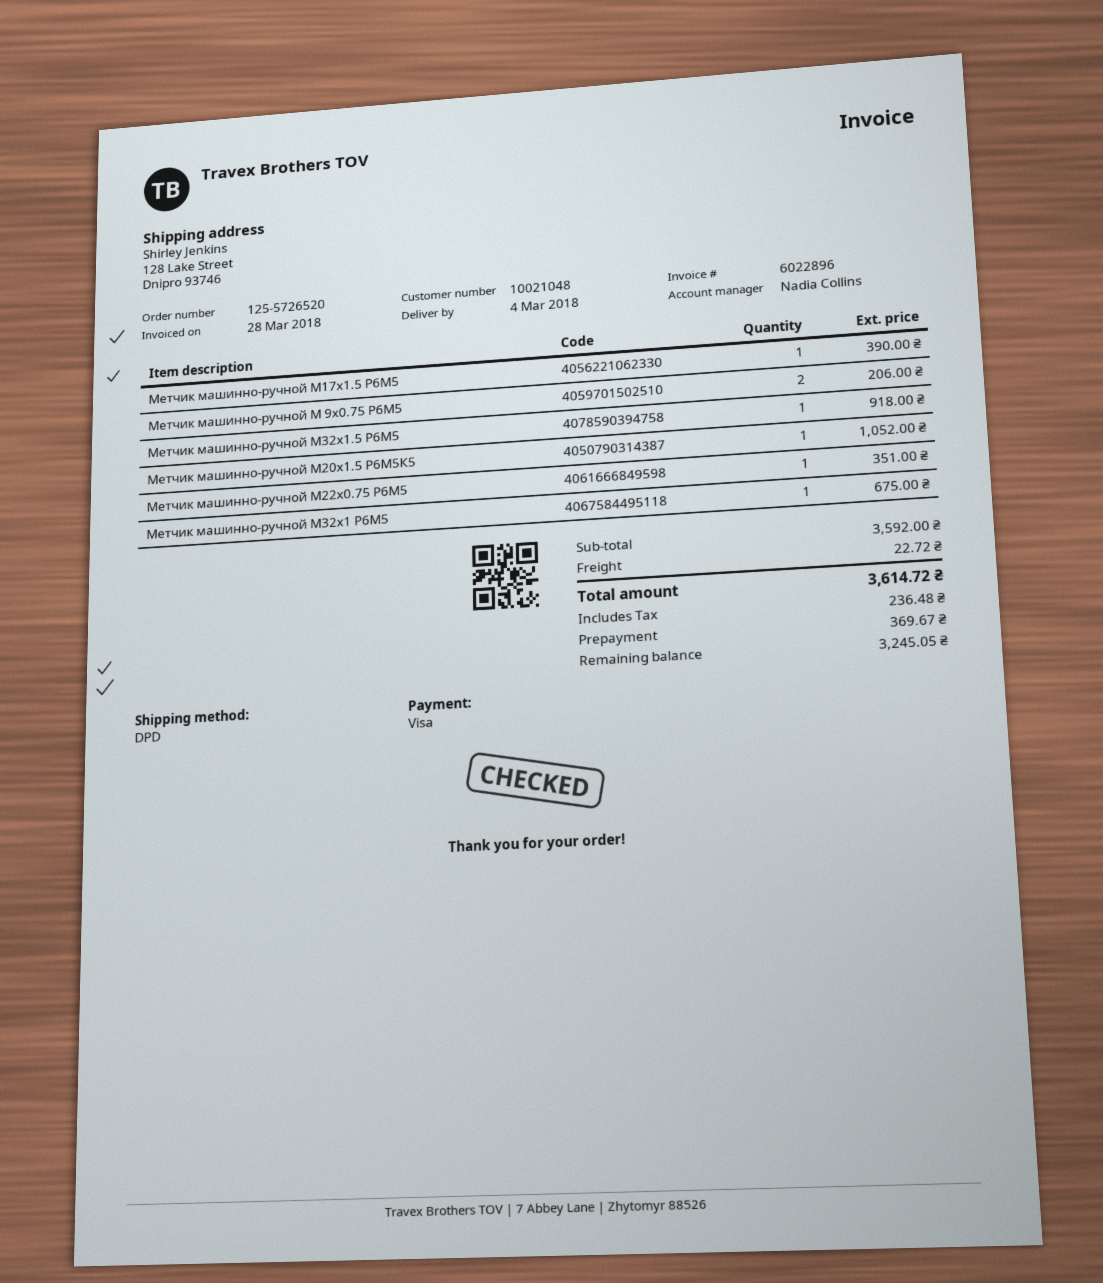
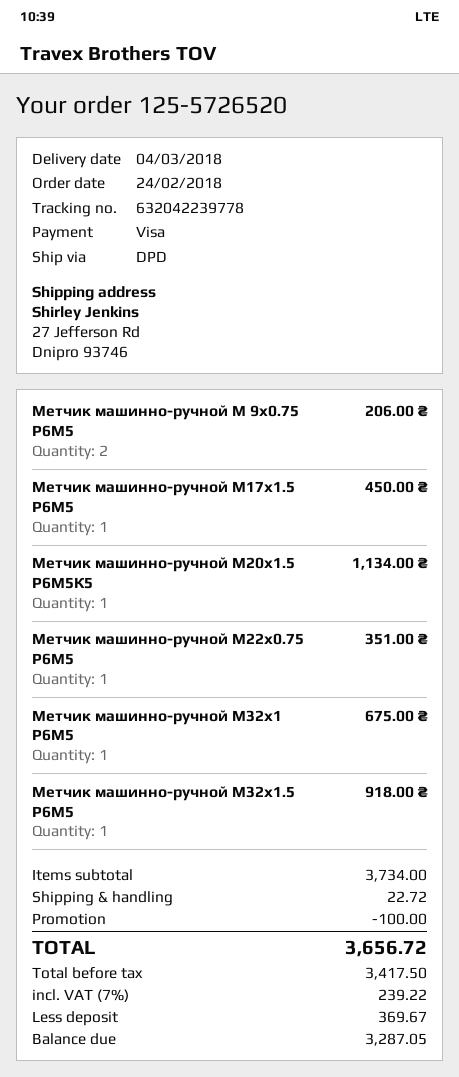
ship to: 128 Lake Street, Dnipro 93746 -> 27 Jefferson Rd, Dnipro 93746
Метчик машинно-ручной М17х1.5 Р6М5: 1 for 390.00 -> 1 for 450.00
Метчик машинно-ручной М20х1.5 Р6М5К5: 1 for 1052.00 -> 1 for 1134.00
subtotal: 3592.00 -> 3734.00
discount: none -> 100.00
tax: 236.48 -> 239.22
total: 3614.72 -> 3656.72
balance: 3245.05 -> 3287.05

